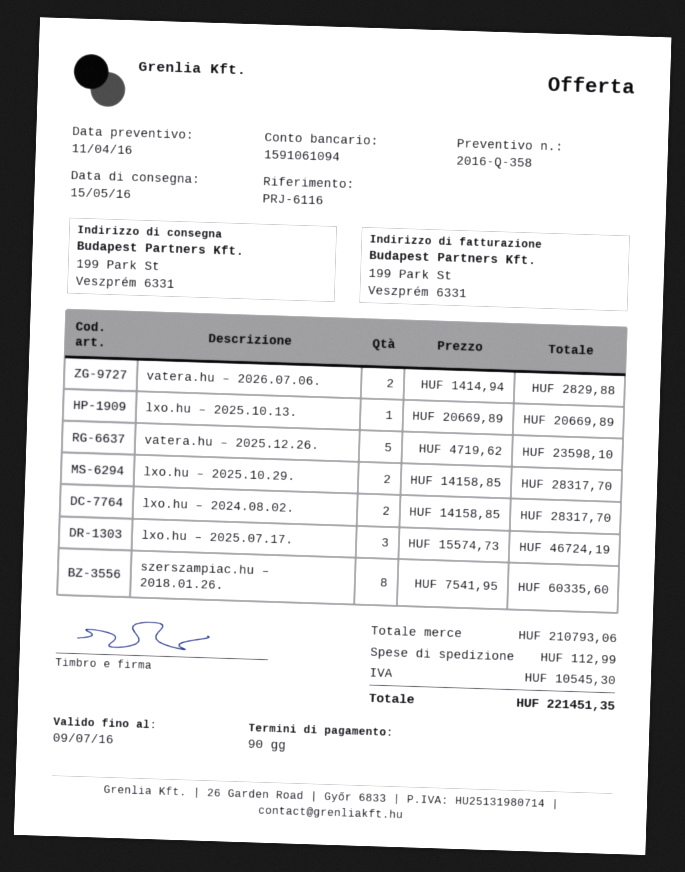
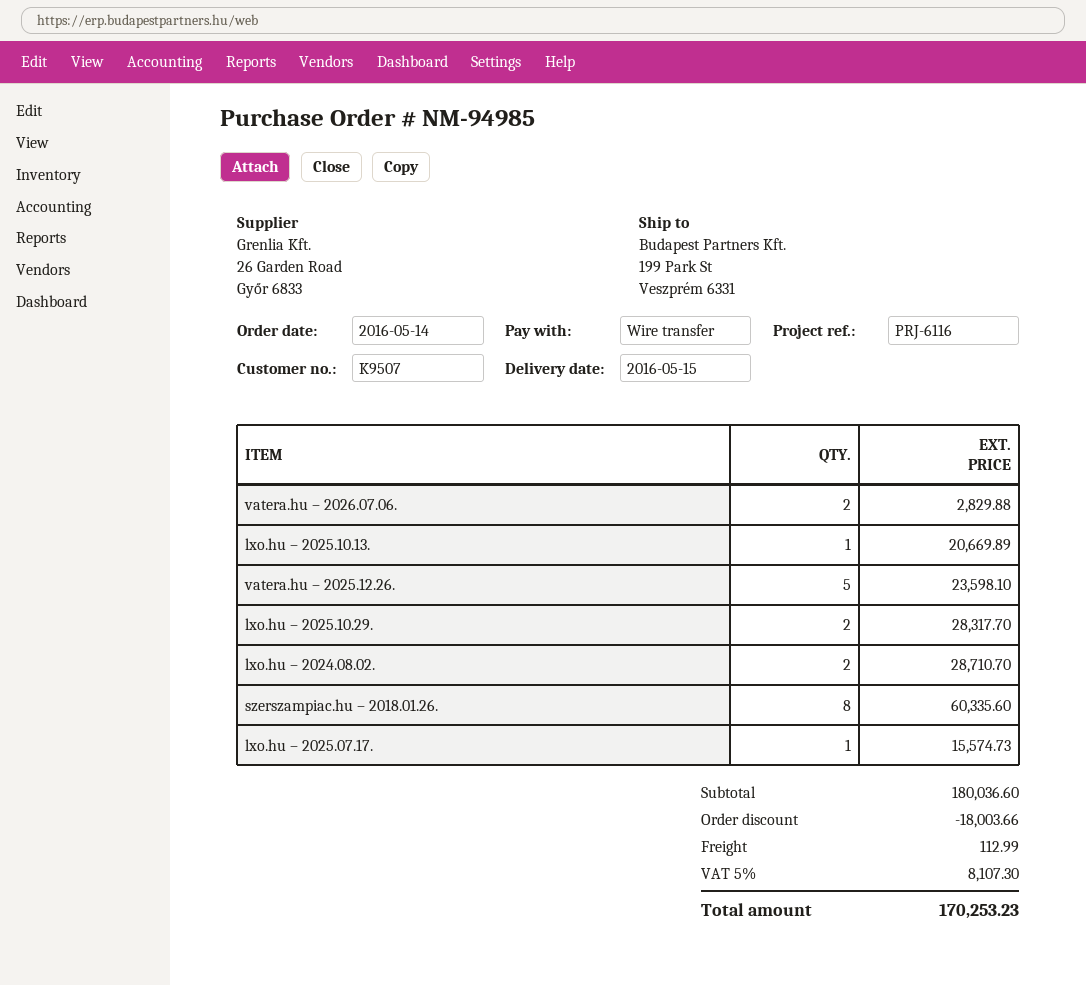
lxo.hu – 2024.08.02.: 2 for 28317.70 -> 2 for 28710.70
lxo.hu – 2025.07.17.: 3 for 46724.19 -> 1 for 15574.73
subtotal: 210793.06 -> 180036.60
discount: none -> 18003.66
tax: 10545.30 -> 8107.30
total: 221451.35 -> 170253.23

